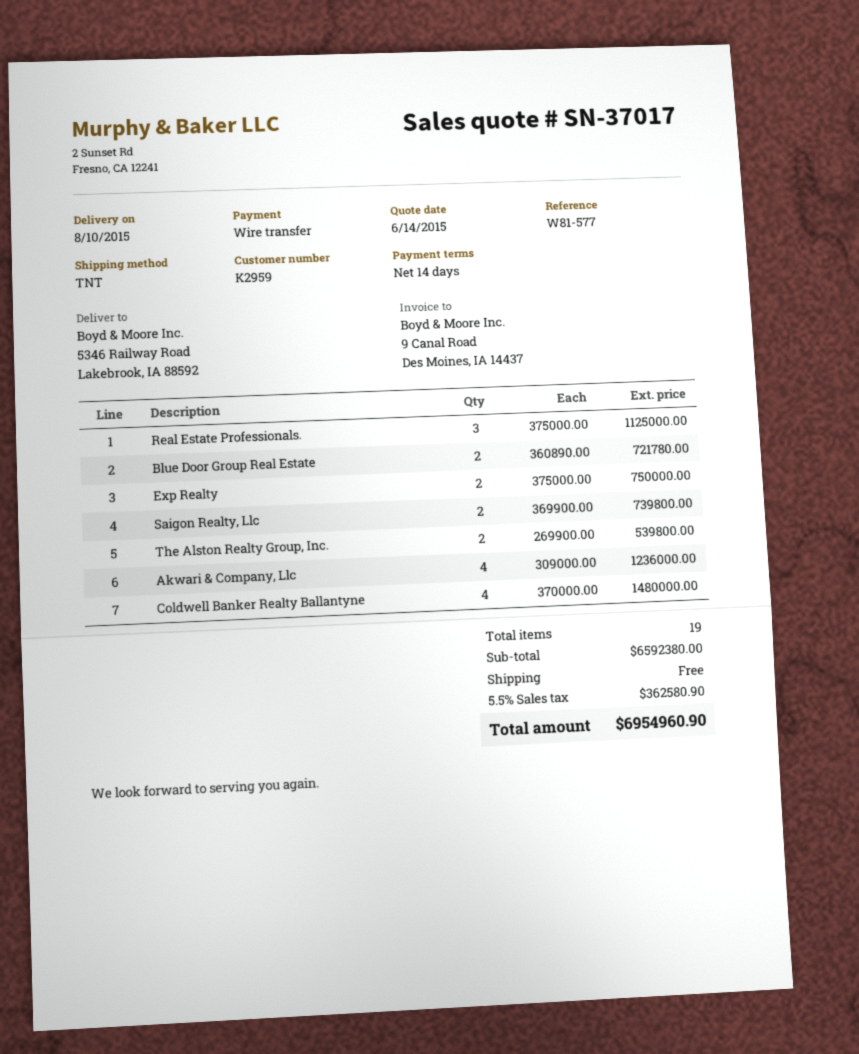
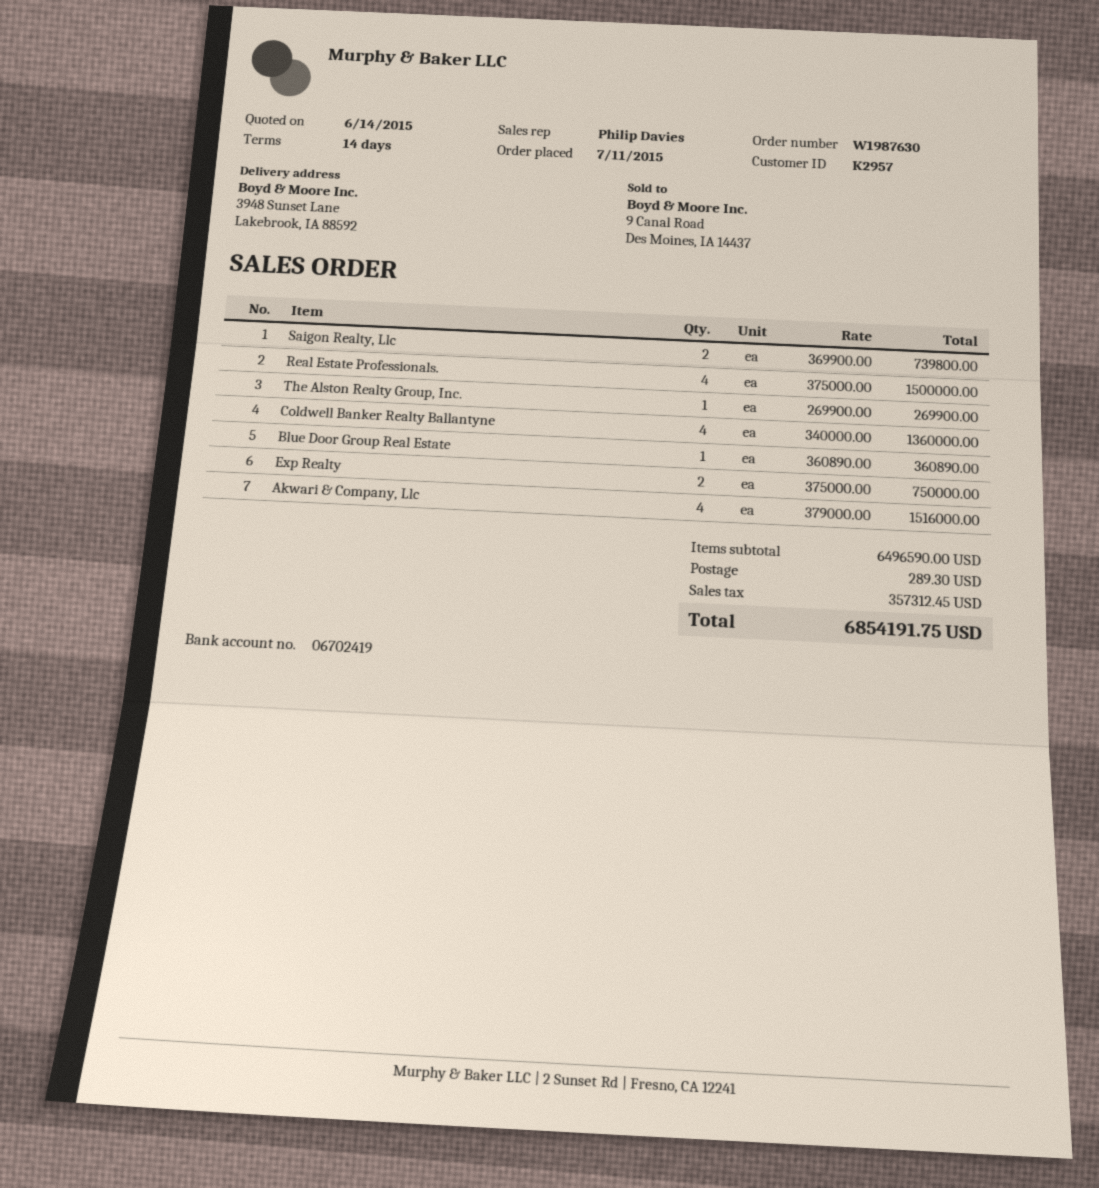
customer number: K2959 -> K2957
ship to: 5346 Railway Road, Lakebrook, IA 88592 -> 3948 Sunset Lane, Lakebrook, IA 88592
Real Estate Professionals.: 3 x 375000.00 = 1125000.00 -> 4 x 375000.00 = 1500000.00
Blue Door Group Real Estate: 2 x 360890.00 = 721780.00 -> 1 x 360890.00 = 360890.00
The Alston Realty Group, Inc.: 2 x 269900.00 = 539800.00 -> 1 x 269900.00 = 269900.00
Akwari & Company, Llc: 4 x 309000.00 = 1236000.00 -> 4 x 379000.00 = 1516000.00
Coldwell Banker Realty Ballantyne: 4 x 370000.00 = 1480000.00 -> 4 x 340000.00 = 1360000.00
subtotal: 6592380.00 -> 6496590.00
shipping: 0.00 -> 289.30
tax: 362580.90 -> 357312.45
total: 6954960.90 -> 6854191.75

